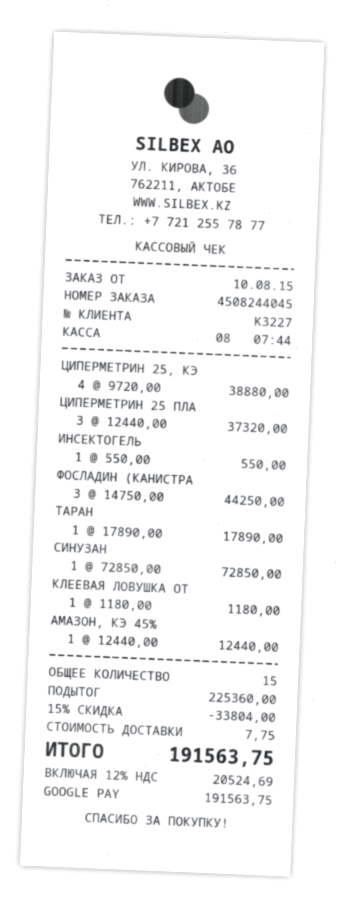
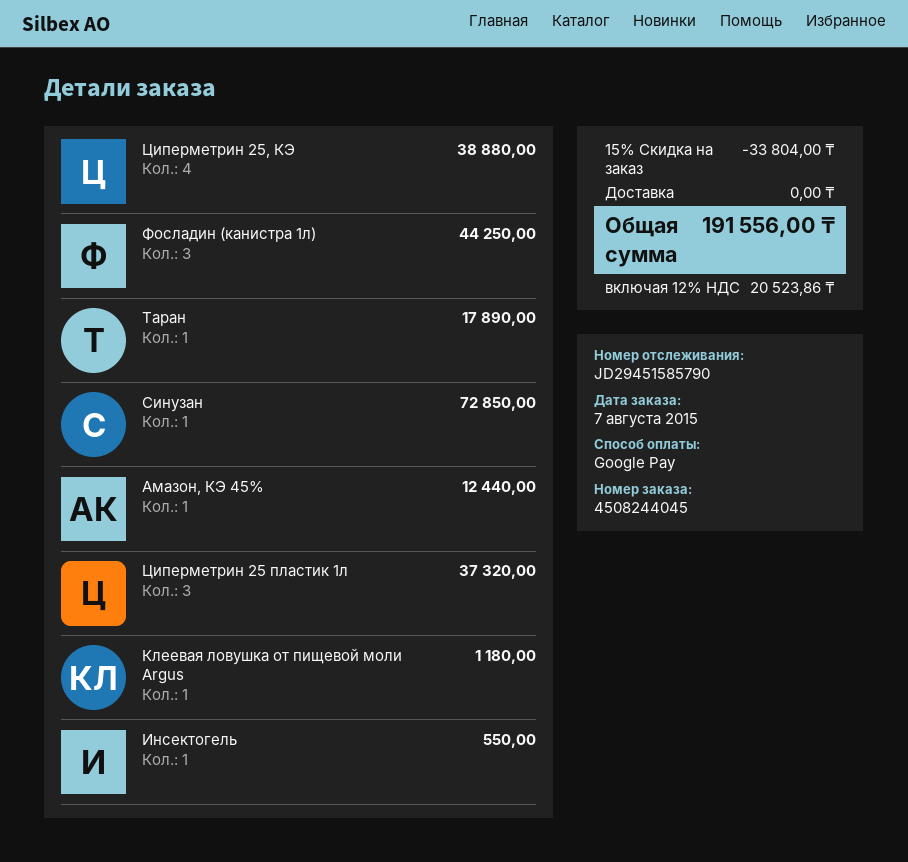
order date: 2015-08-10 -> 2015-08-07
shipping: 7.75 -> 0.00
tax: 12% = 20524.69 -> 12% = 20523.86
total: 191563.75 -> 191556.00

